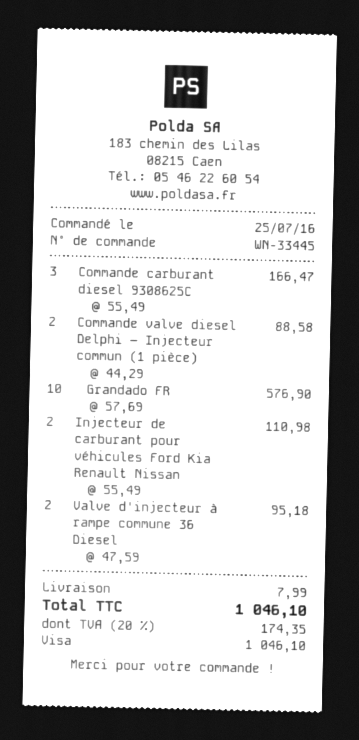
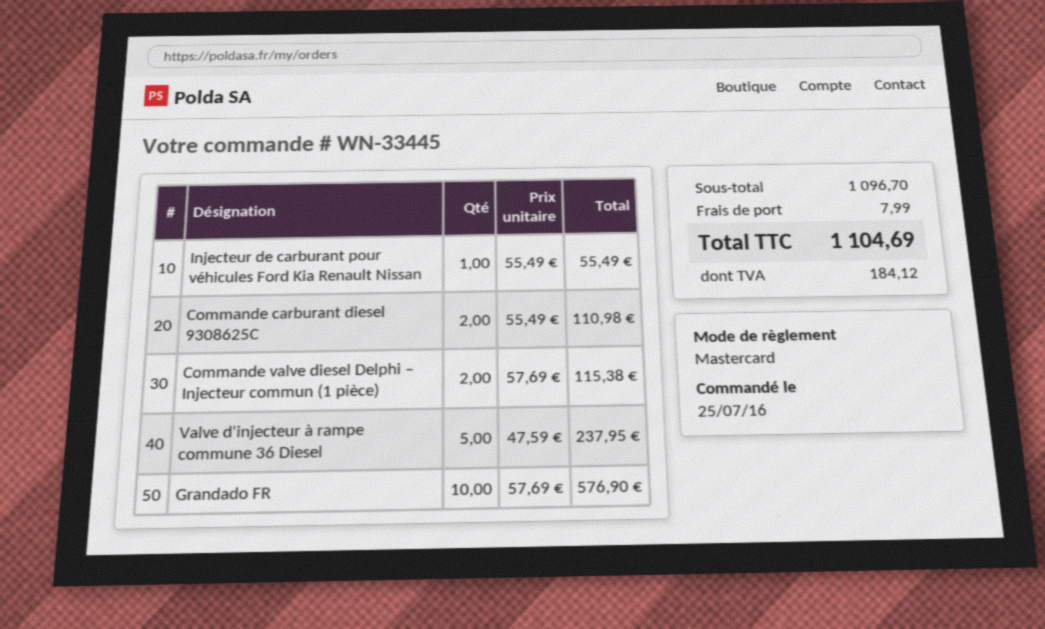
payment method: Visa -> Mastercard
Commande carburant diesel 9308625C: 3 x 55.49 = 166.47 -> 2 x 55.49 = 110.98
Commande valve diesel Delphi – Injecteur commun (1 pièce): 2 x 44.29 = 88.58 -> 2 x 57.69 = 115.38
Injecteur de carburant pour véhicules Ford Kia Renault Nissan: 2 x 55.49 = 110.98 -> 1 x 55.49 = 55.49
Valve d'injecteur à rampe commune 36 Diesel: 2 x 47.59 = 95.18 -> 5 x 47.59 = 237.95
tax: 174.35 -> 184.12
total: 1046.10 -> 1104.69

